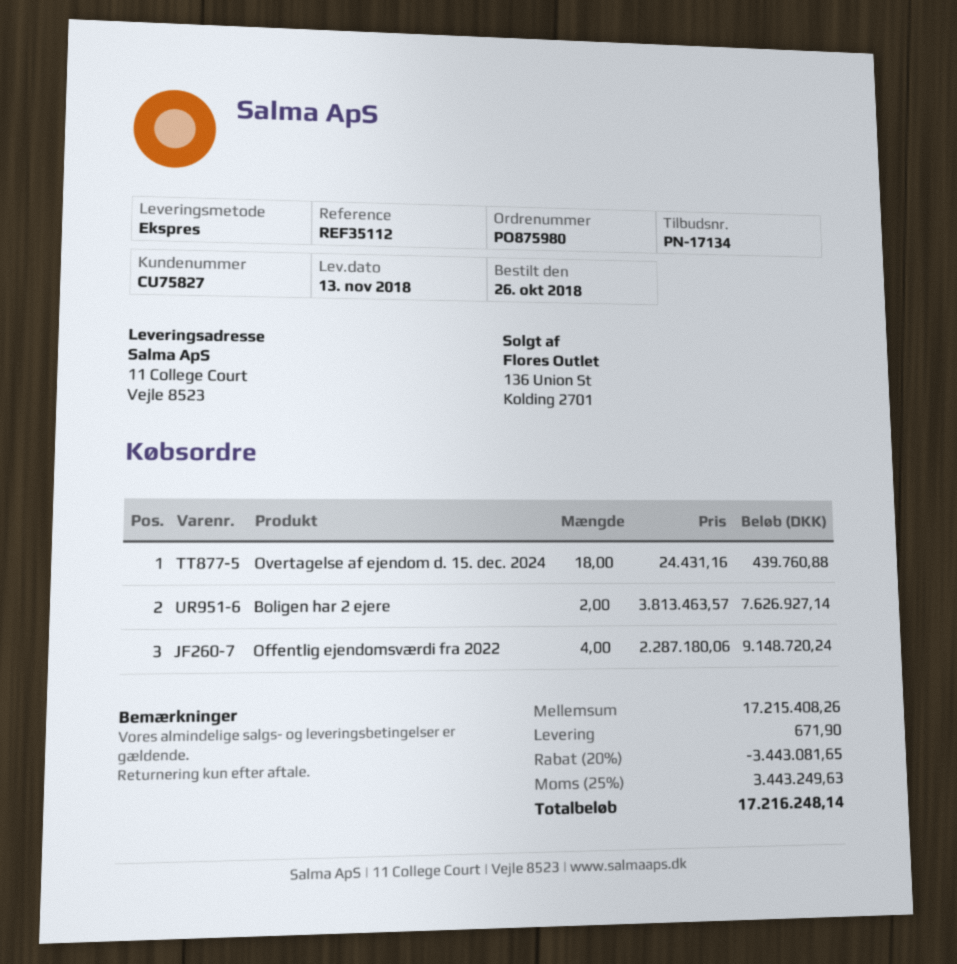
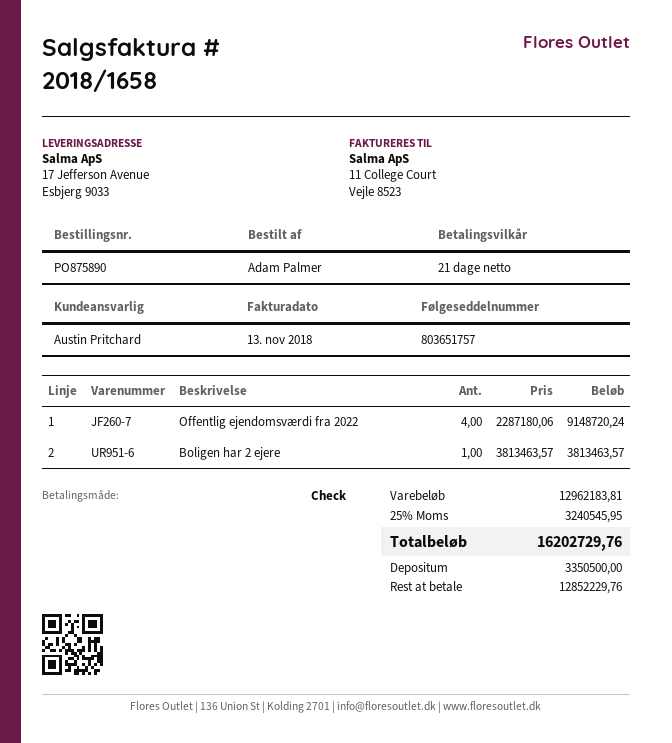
order number: PO875980 -> PO875890
ship to: 11 College Court, Vejle 8523 -> 17 Jefferson Avenue, Esbjerg 9033
Overtagelse af ejendom d. 15. dec. 2024: 18 x 24431.16 = 439760.88 -> none
Boligen har 2 ejere: 2 x 3813463.57 = 7626927.14 -> 1 x 3813463.57 = 3813463.57
subtotal: 17215408.26 -> 12962183.81
discount: 20% = 3443081.65 -> none
shipping: 671.90 -> none
tax: 25% = 3443249.63 -> 25% = 3240545.95
total: 17216248.14 -> 16202729.76

